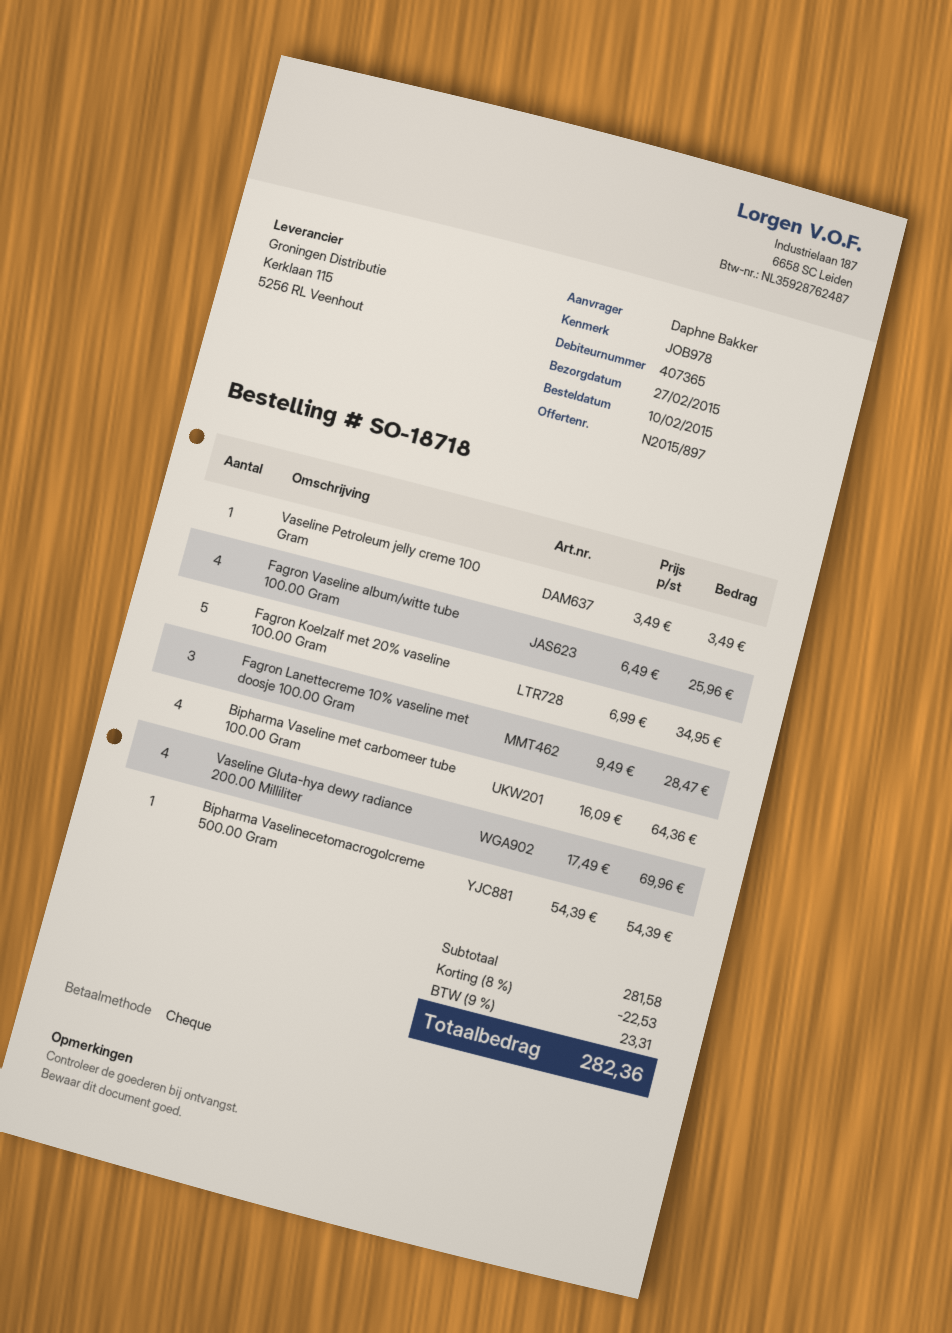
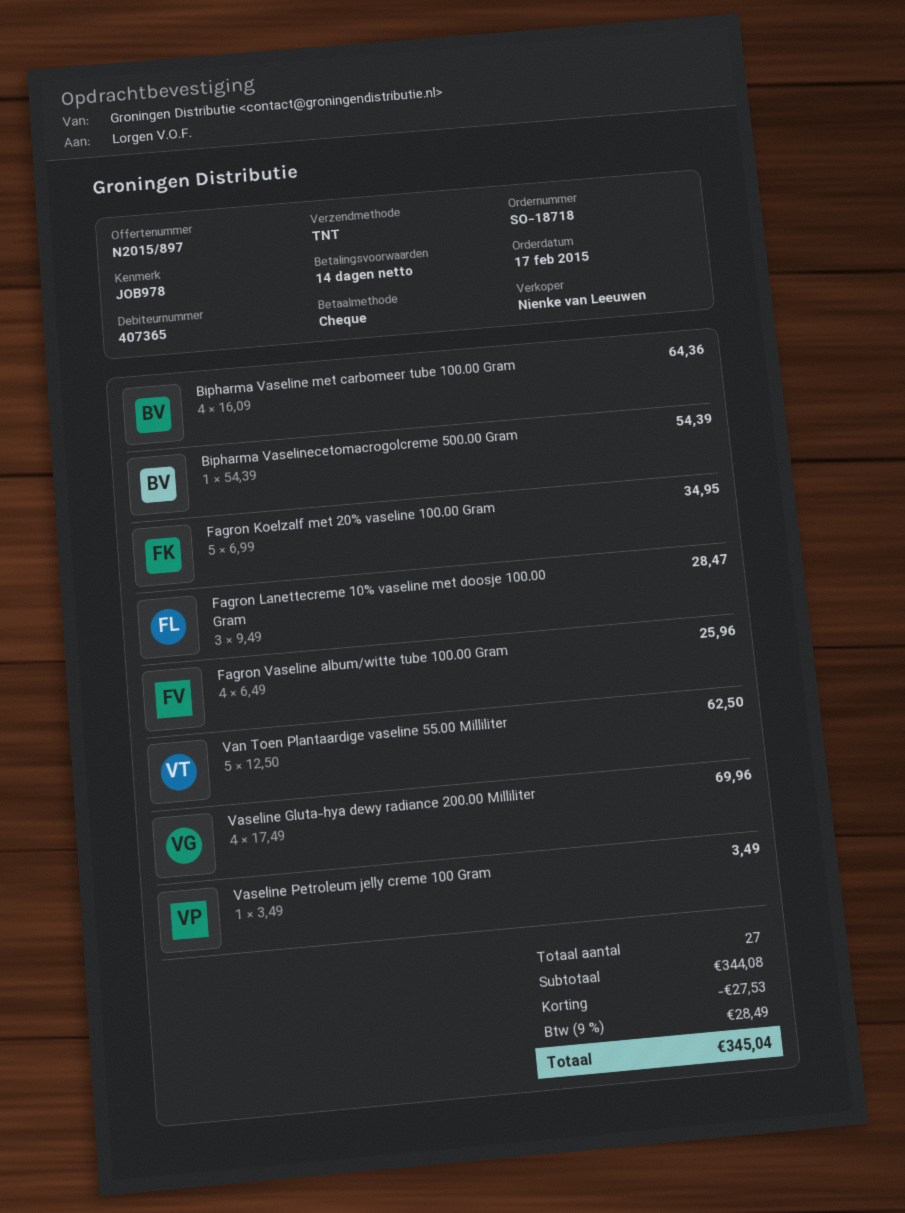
order date: 2015-02-10 -> 2015-02-17
Van Toen Plantaardige vaseline 55.00 Milliliter: none -> 5 x 12.50 = 62.50
subtotal: 281.58 -> 344.08
discount: 22.53 -> 27.53
tax: 9% = 23.31 -> 9% = 28.49
total: 282.36 -> 345.04

